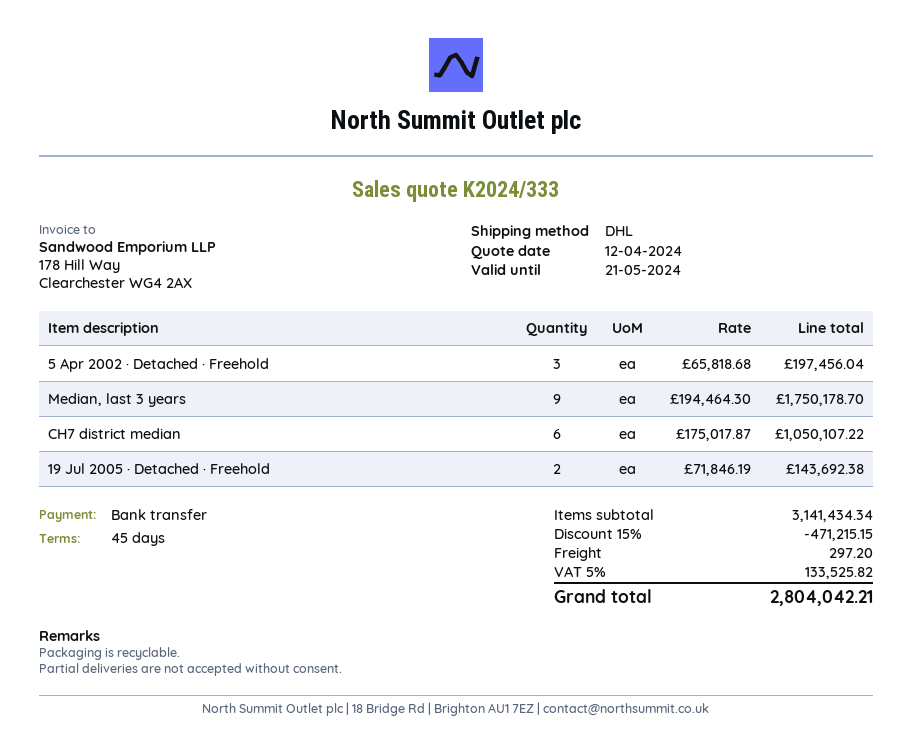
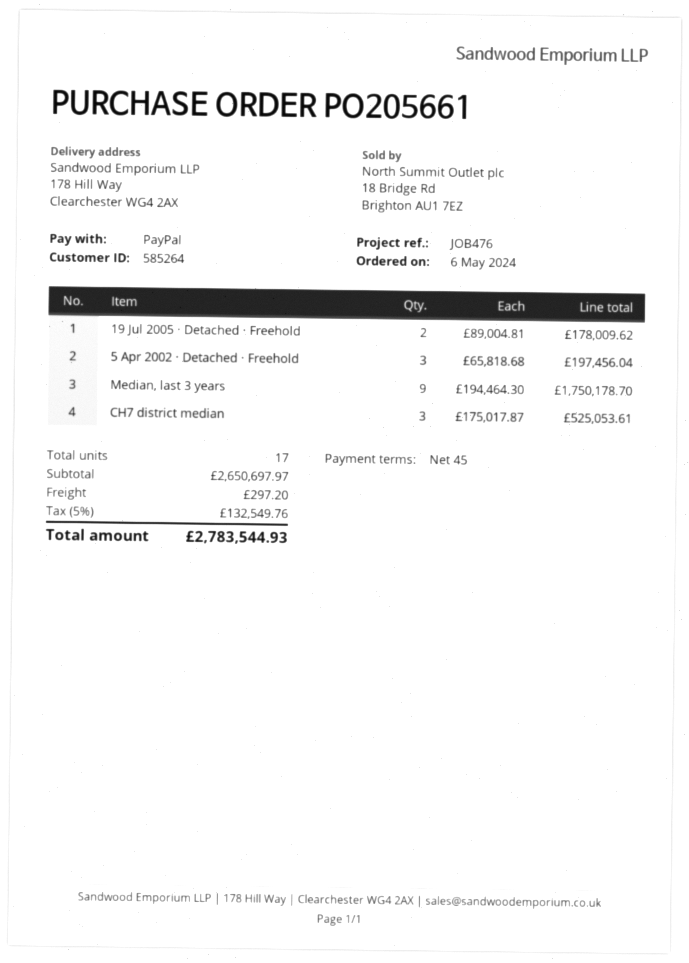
payment method: bank transfer -> PayPal
CH7 district median: 6 x 175017.87 = 1050107.22 -> 3 x 175017.87 = 525053.61
19 Jul 2005 · Detached · Freehold: 2 x 71846.19 = 143692.38 -> 2 x 89004.81 = 178009.62
subtotal: 3141434.34 -> 2650697.97
discount: 15% = 471215.15 -> none
tax: 5% = 133525.82 -> 5% = 132549.76
total: 2804042.21 -> 2783544.93

